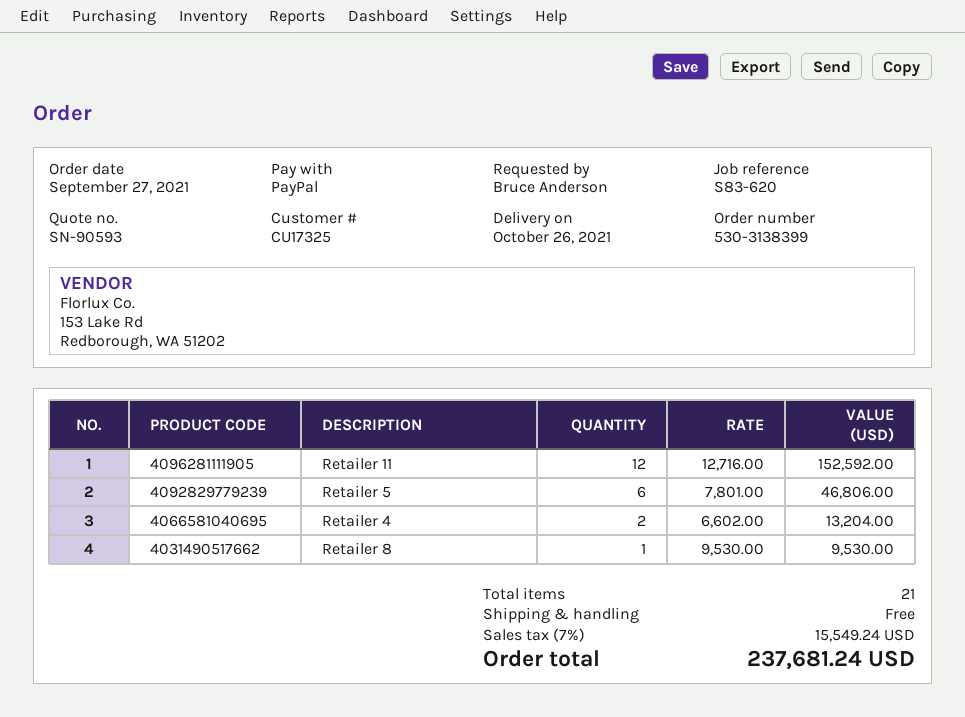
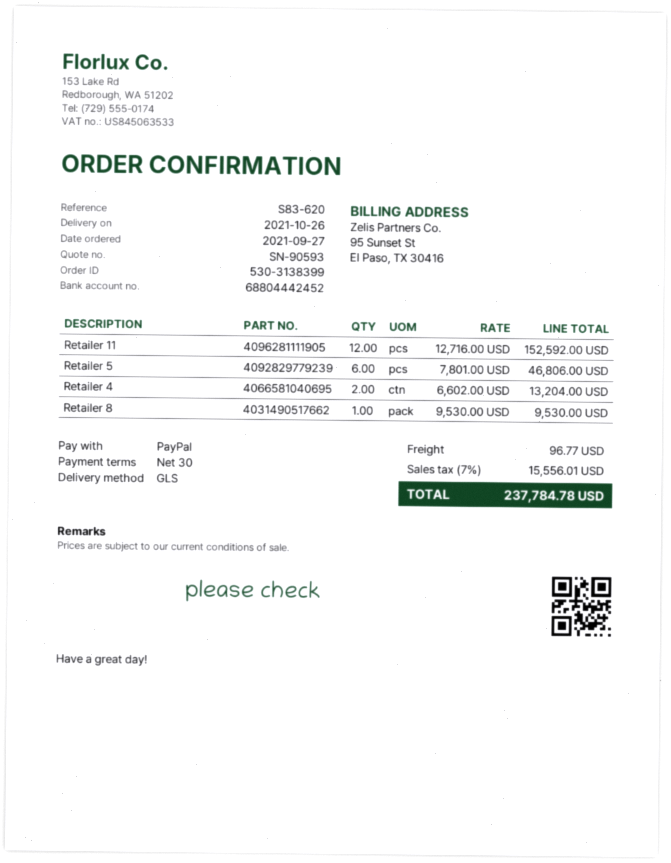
shipping: 0.00 -> 96.77
tax: 7% = 15549.24 -> 7% = 15556.01
total: 237681.24 -> 237784.78

